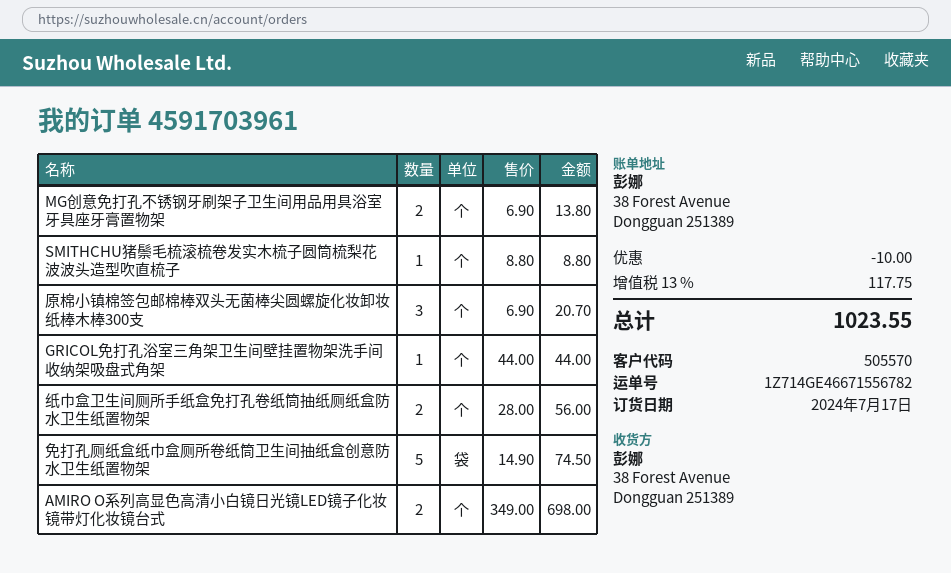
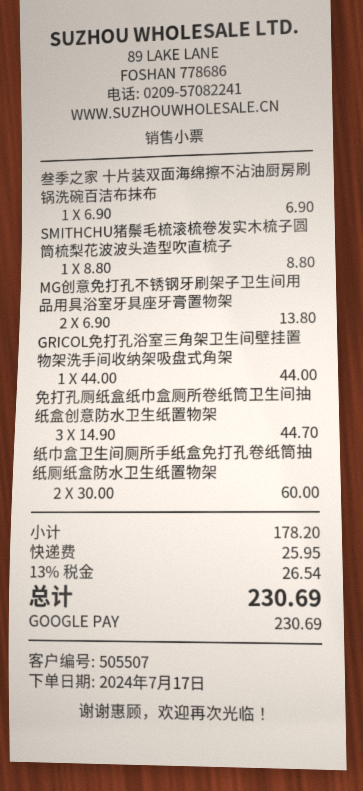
customer number: 505570 -> 505507
原棉小镇棉签包邮棉棒双头无菌棒尖圆螺旋化妆卸妆纸棒木棒300支: 3 x 6.90 = 20.70 -> none
纸巾盒卫生间厕所手纸盒免打孔卷纸筒抽纸厕纸盒防水卫生纸置物架: 2 x 28.00 = 56.00 -> 2 x 30.00 = 60.00
免打孔厕纸盒纸巾盒厕所卷纸筒卫生间抽纸盒创意防水卫生纸置物架: 5 x 14.90 = 74.50 -> 3 x 14.90 = 44.70
AMIRO O系列高显色高清小白镜日光镜LED镜子化妆镜带灯化妆镜台式: 2 x 349.00 = 698.00 -> none
叁季之家 十片装双面海绵擦不沾油厨房刷锅洗碗百洁布抹布: none -> 1 x 6.90 = 6.90
discount: 10.00 -> none
shipping: none -> 25.95
tax: 13% = 117.75 -> 13% = 26.54
total: 1023.55 -> 230.69

